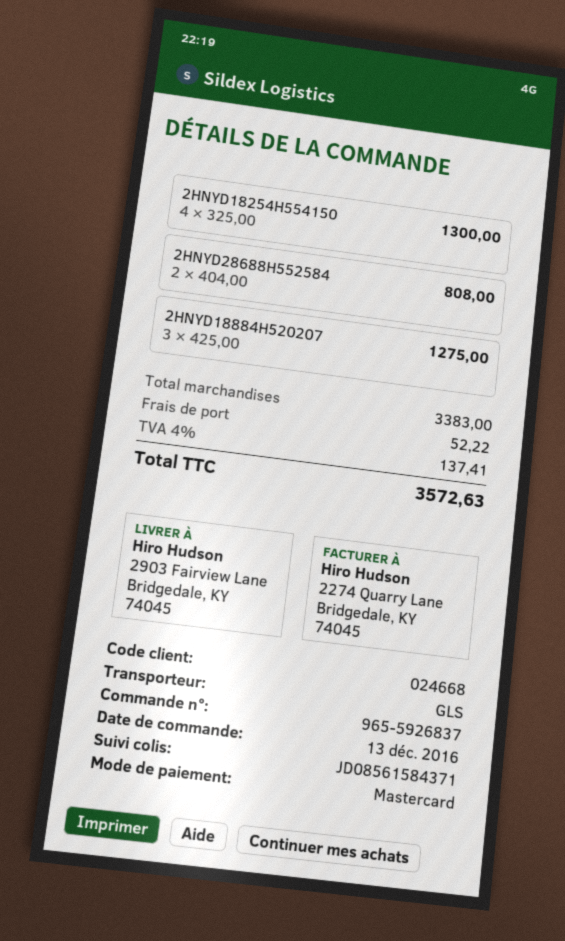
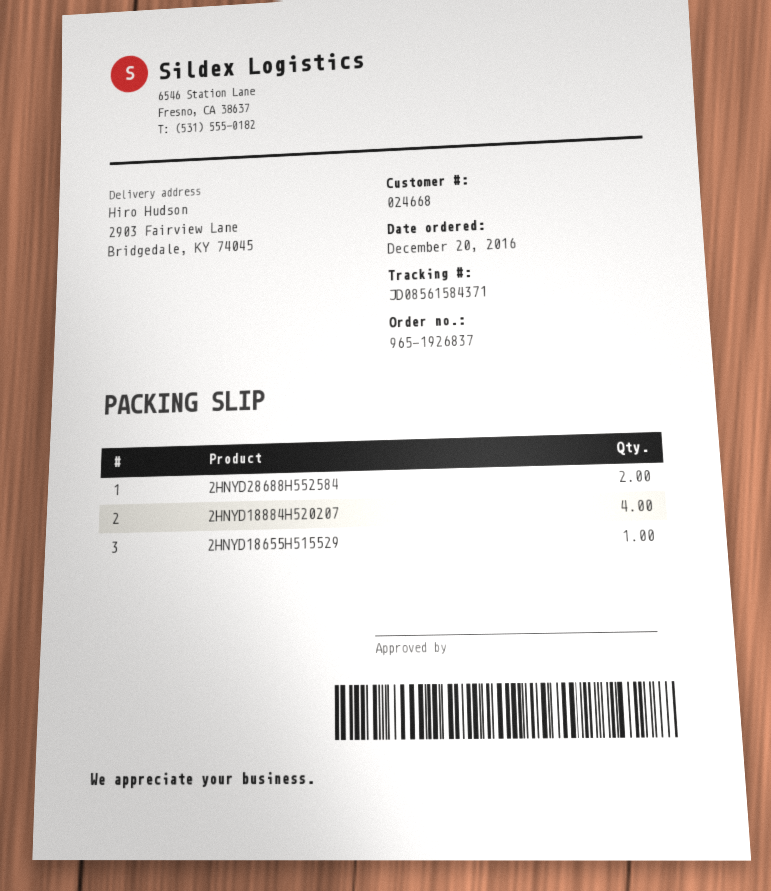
order number: 965-5926837 -> 965-1926837
order date: 2016-12-13 -> 2016-12-20
2HNYD18254H554150: 4 -> none
2HNYD18884H520207: 3 -> 4
2HNYD18655H515529: none -> 1

